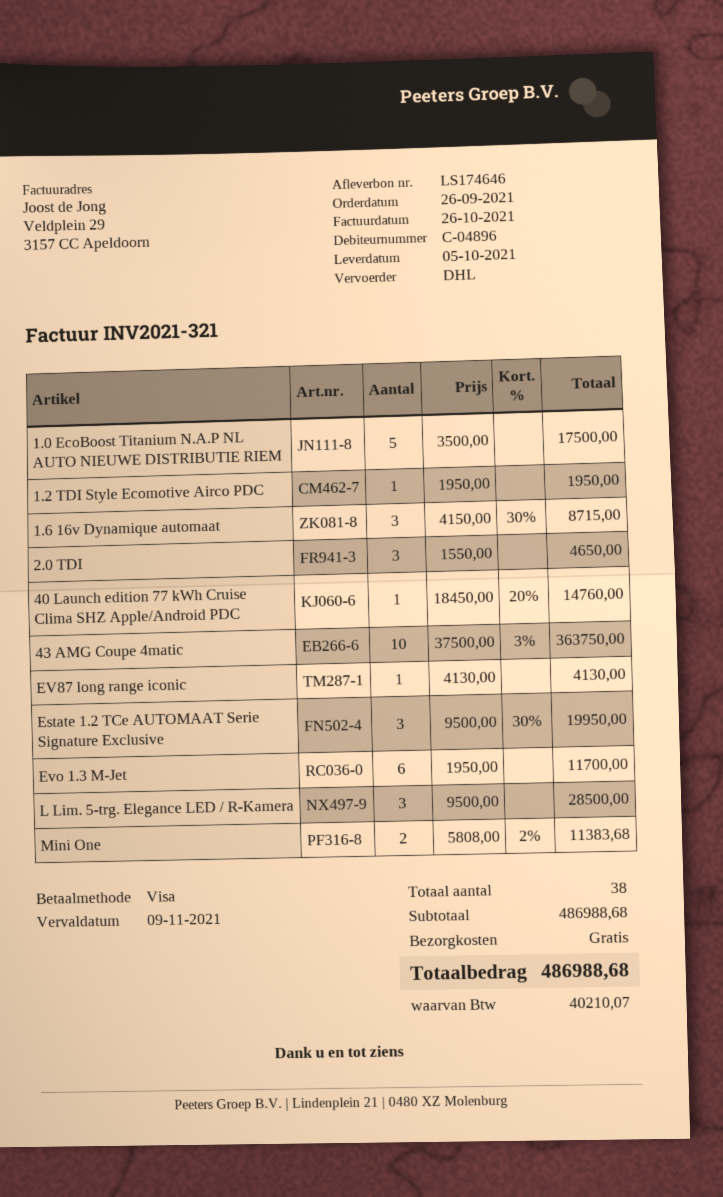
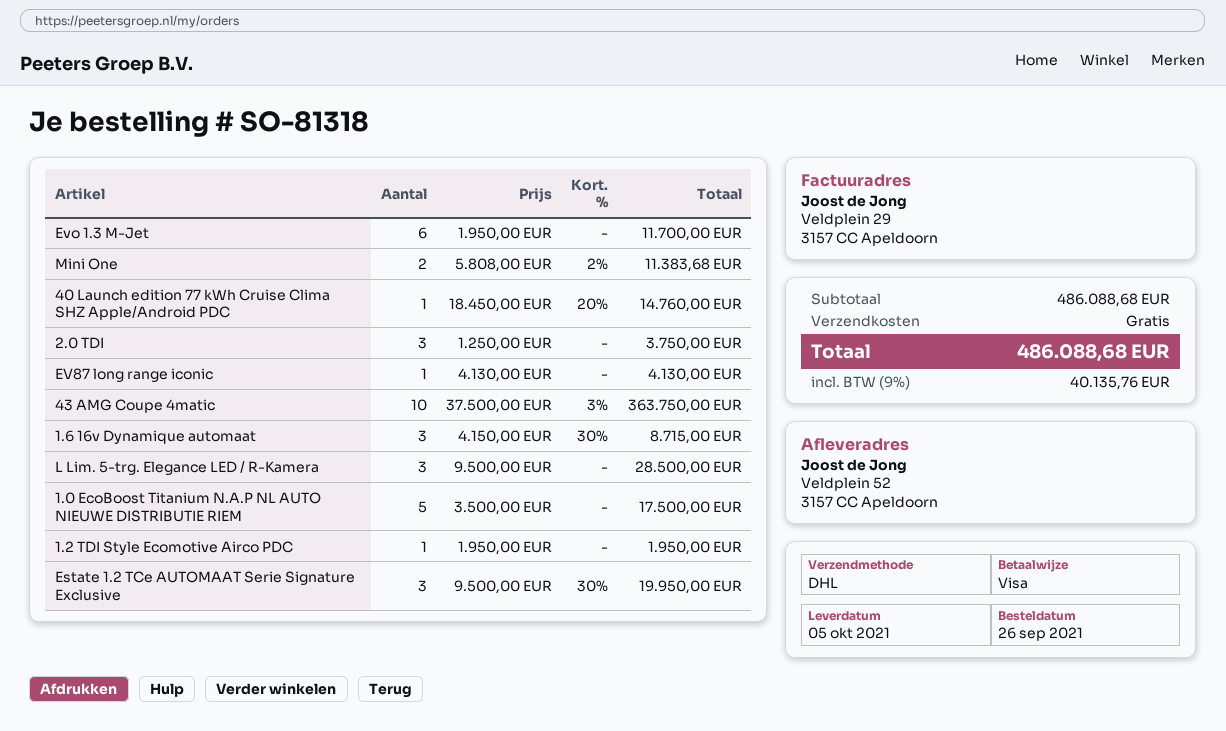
2.0 TDI: 3 x 1550.00 = 4650.00 -> 3 x 1250.00 = 3750.00
subtotal: 486988.68 -> 486088.68
tax: 40210.07 -> 40135.76
total: 486988.68 -> 486088.68

